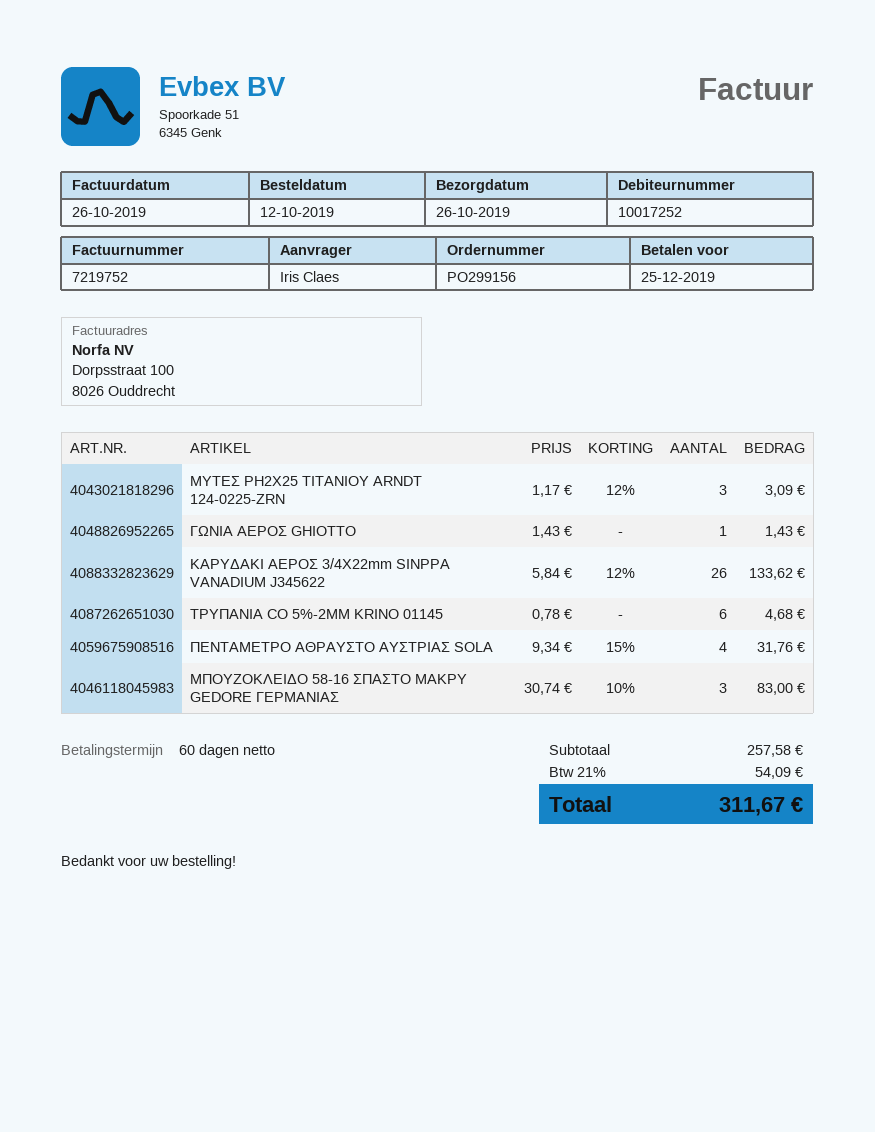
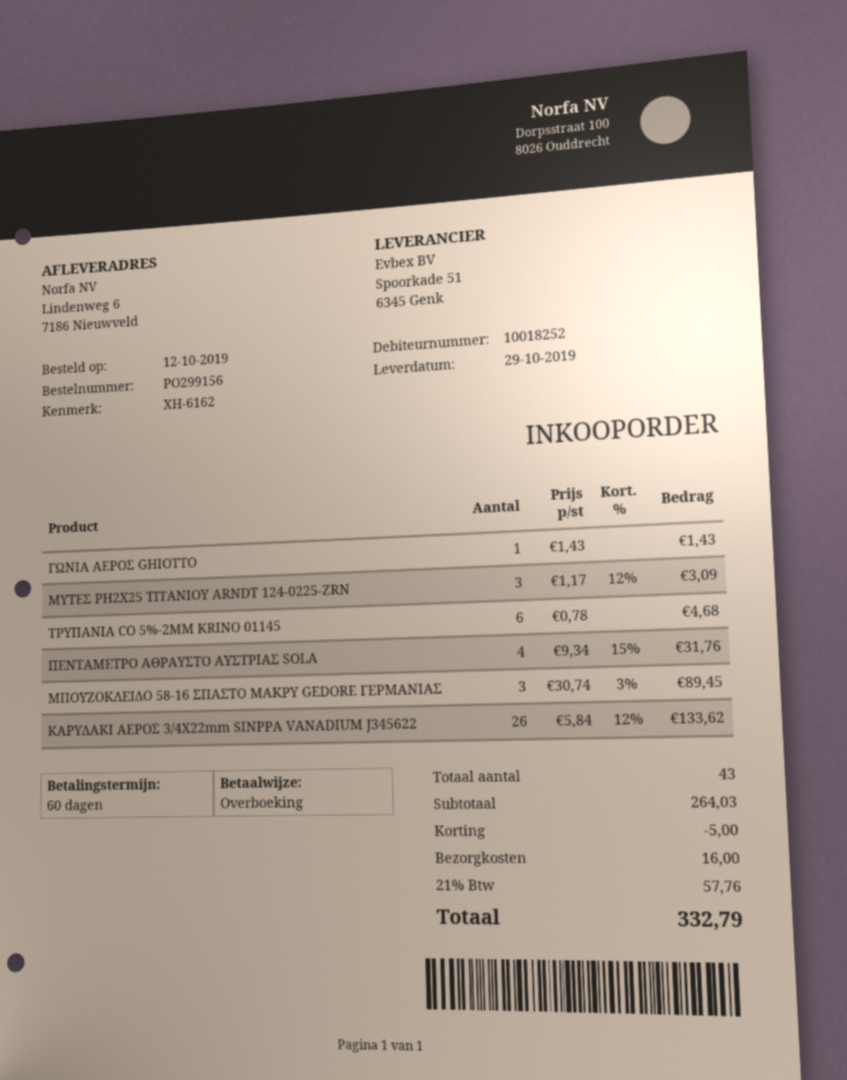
delivery date: 2019-10-26 -> 2019-10-29
customer number: 10017252 -> 10018252
ΜΠΟΥΖΟΚΛΕΙΔΟ 58-16 ΣΠΑΣΤΟ ΜΑΚΡΥ GEDORE ΓΕΡΜΑΝΙΑΣ: 3 x 30.74 - 10% = 83.00 -> 3 x 30.74 - 3% = 89.45
subtotal: 257.58 -> 264.03
discount: none -> 5.00
shipping: none -> 16.00
tax: 21% = 54.09 -> 21% = 57.76
total: 311.67 -> 332.79

